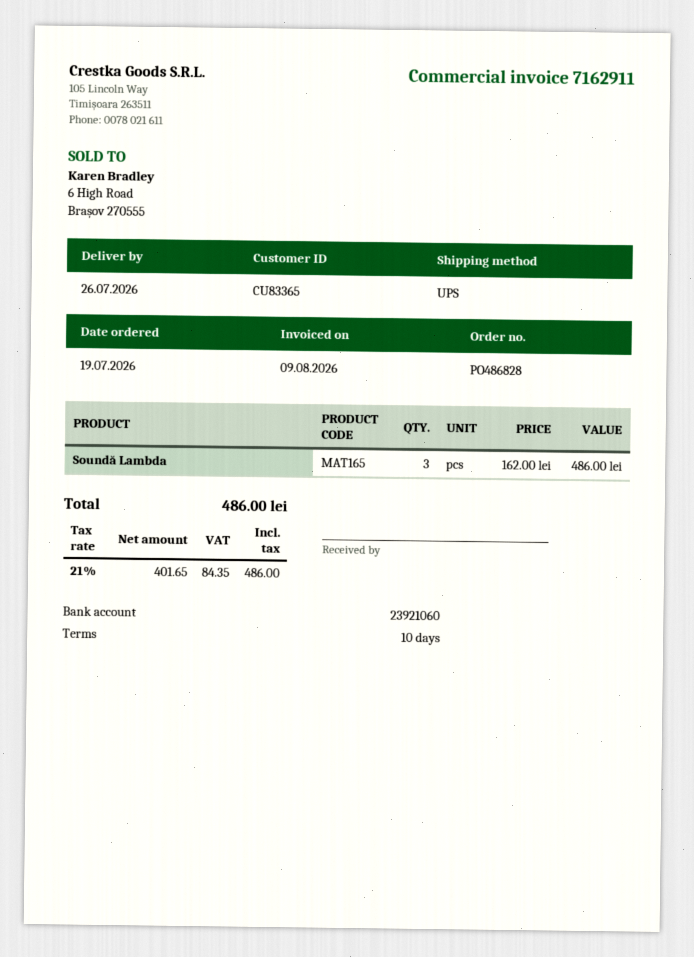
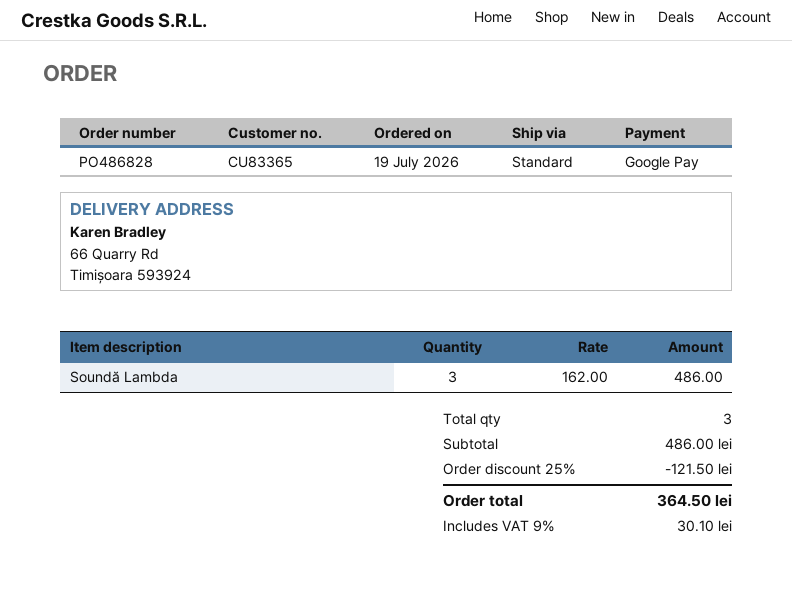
shipping method: UPS -> standard
discount: none -> 25% = 121.50
tax: 21% = 84.35 -> 9% = 30.10
total: 486.00 -> 364.50

